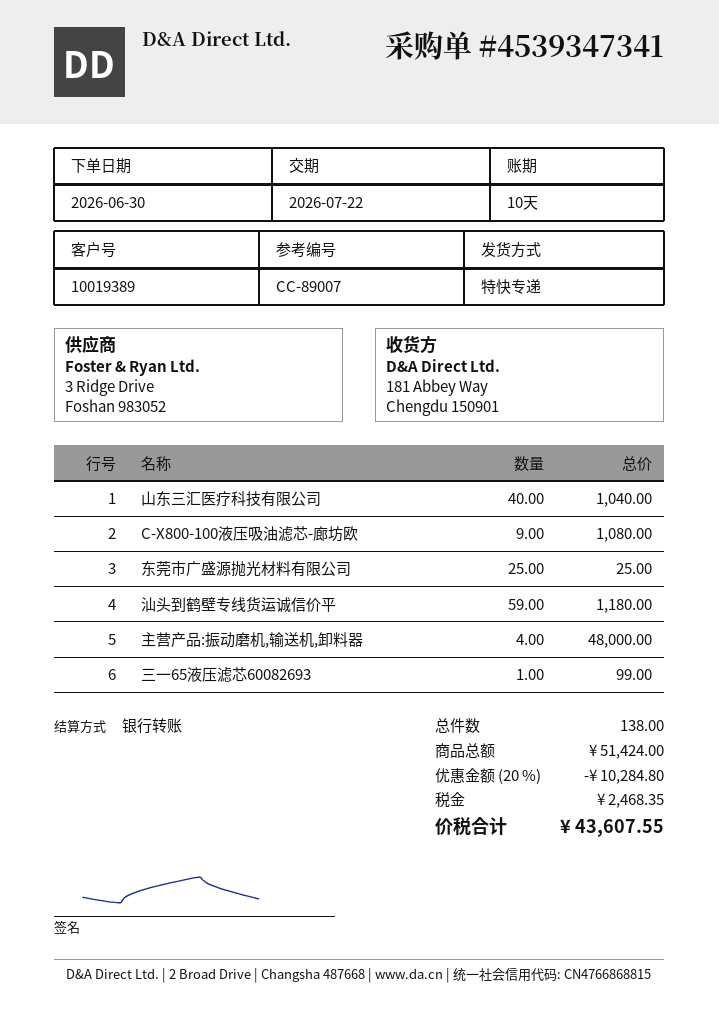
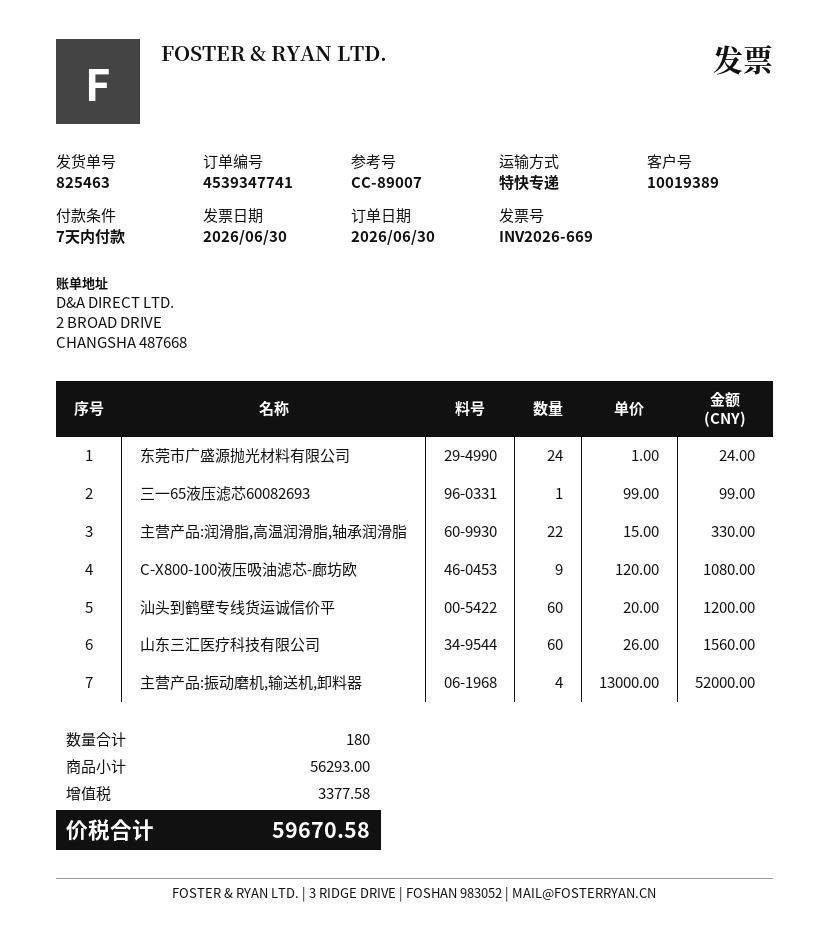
order number: 4539347341 -> 4539347741
payment terms: 10 days -> 7 days
山东三汇医疗科技有限公司: 40 for 1040.00 -> 60 for 1560.00
东莞市广盛源抛光材料有限公司: 25 for 25.00 -> 24 for 24.00
汕头到鹤壁专线货运诚信价平: 59 for 1180.00 -> 60 for 1200.00
主营产品:振动磨机,输送机,卸料器: 4 for 48000.00 -> 4 for 52000.00
主营产品:润滑脂,高温润滑脂,轴承润滑脂: none -> 22 for 330.00
total quantity: 138 -> 180
subtotal: 51424.00 -> 56293.00
discount: 20% = 10284.80 -> none
tax: 2468.35 -> 3377.58
total: 43607.55 -> 59670.58

